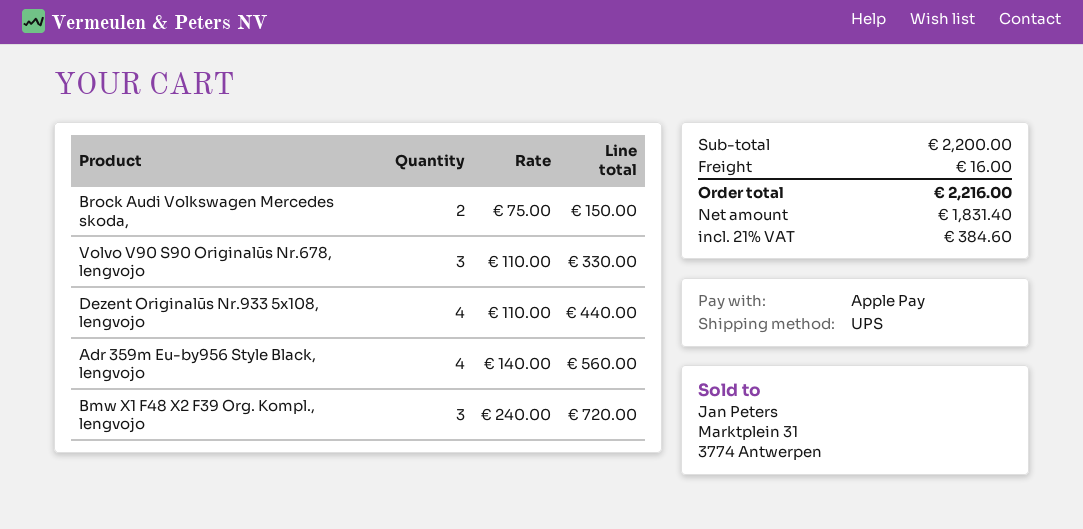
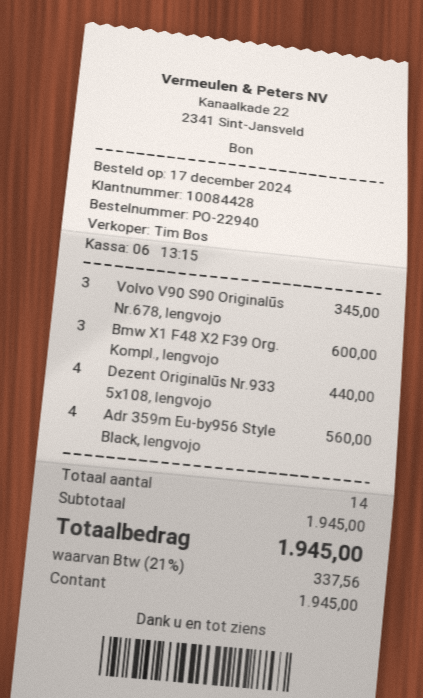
payment method: Apple Pay -> cash
Brock Audi Volkswagen Mercedes skoda,: 2 for 150.00 -> none
Volvo V90 S90 Originalūs Nr.678, lengvojo: 3 for 330.00 -> 3 for 345.00
Bmw X1 F48 X2 F39 Org. Kompl., lengvojo: 3 for 720.00 -> 3 for 600.00
subtotal: 2200.00 -> 1945.00
shipping: 16.00 -> none
tax: 21% = 384.60 -> 21% = 337.56
total: 2216.00 -> 1945.00

